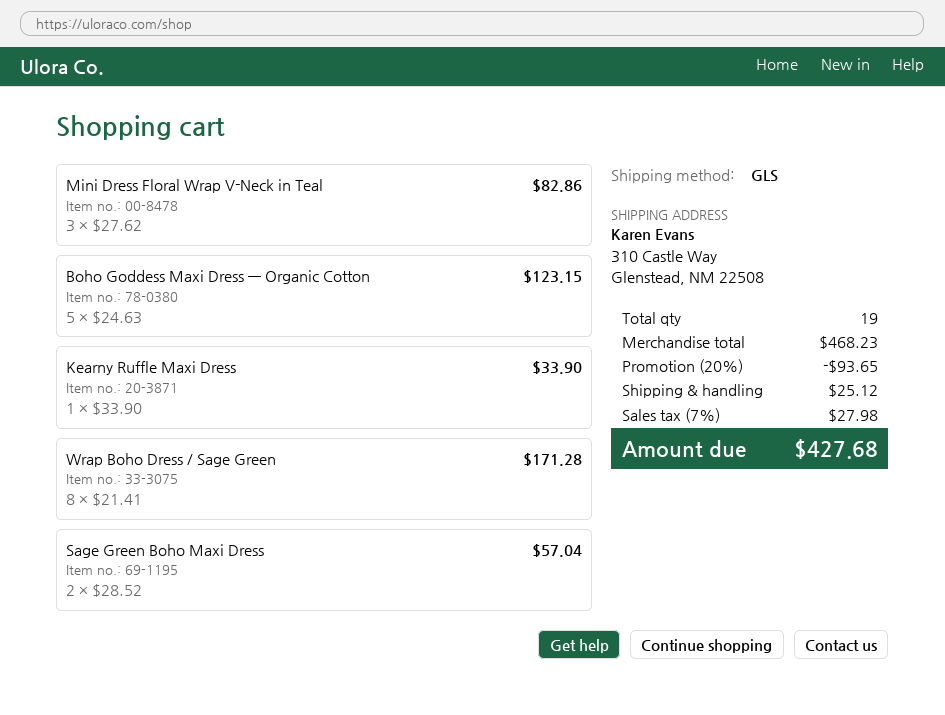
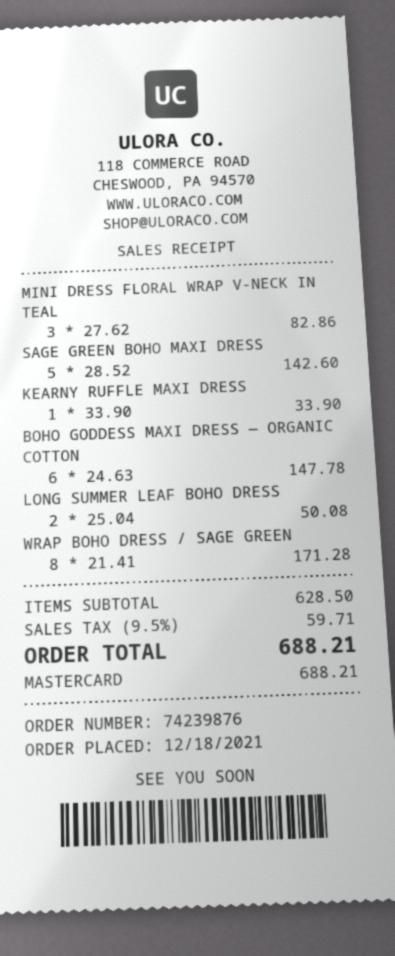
Boho Goddess Maxi Dress — Organic Cotton: 5 x 24.63 = 123.15 -> 6 x 24.63 = 147.78
Sage Green Boho Maxi Dress: 2 x 28.52 = 57.04 -> 5 x 28.52 = 142.60
LONG SUMMER LEAF BOHO DRESS: none -> 2 x 25.04 = 50.08
subtotal: 468.23 -> 628.50
discount: 20% = 93.65 -> none
shipping: 25.12 -> none
tax: 7% = 27.98 -> 9.5% = 59.71
total: 427.68 -> 688.21

